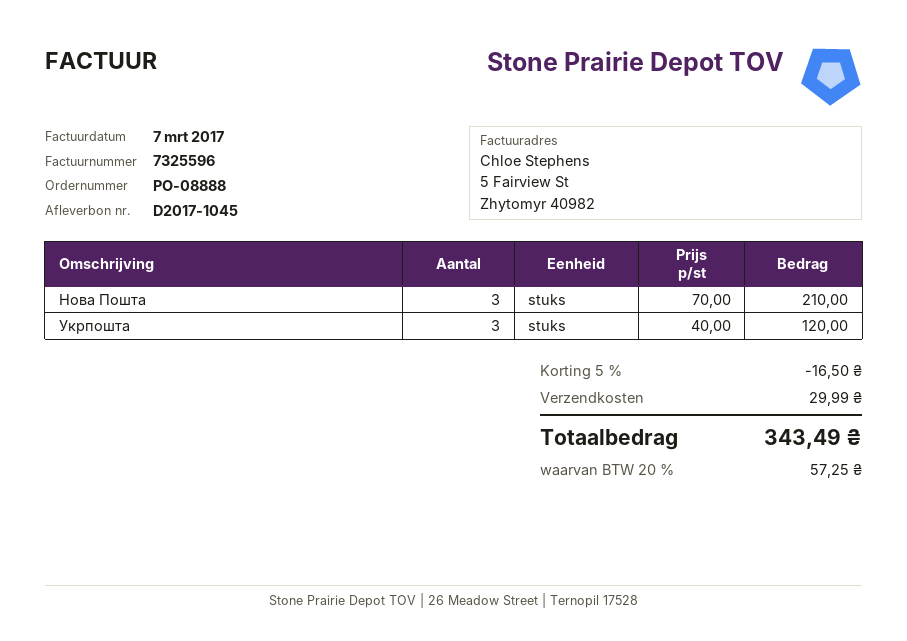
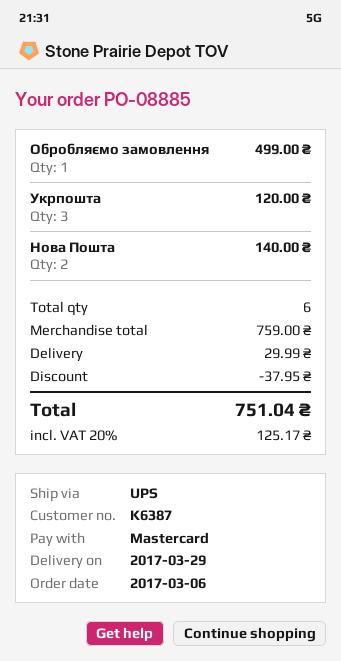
order number: PO-08888 -> PO-08885
Нова Пошта: 3 for 210.00 -> 2 for 140.00
Обробляємо замовлення: none -> 1 for 499.00
discount: 16.50 -> 37.95
tax: 20% = 57.25 -> 20% = 125.17
total: 343.49 -> 751.04

